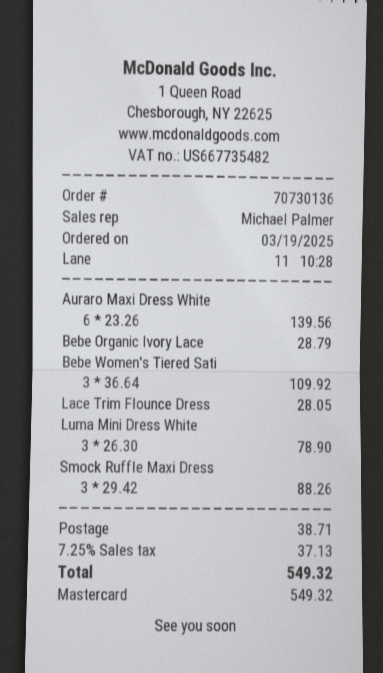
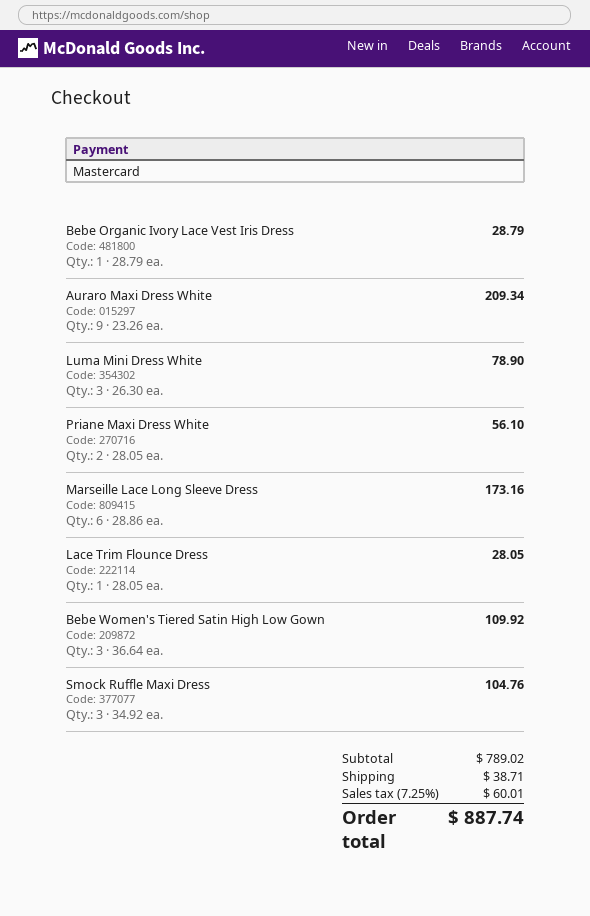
Auraro Maxi Dress White: 6 x 23.26 = 139.56 -> 9 x 23.26 = 209.34
Smock Ruffle Maxi Dress: 3 x 29.42 = 88.26 -> 3 x 34.92 = 104.76
Priane Maxi Dress White: none -> 2 x 28.05 = 56.10
Marseille Lace Long Sleeve Dress: none -> 6 x 28.86 = 173.16
tax: 7.25% = 37.13 -> 7.25% = 60.01
total: 549.32 -> 887.74

